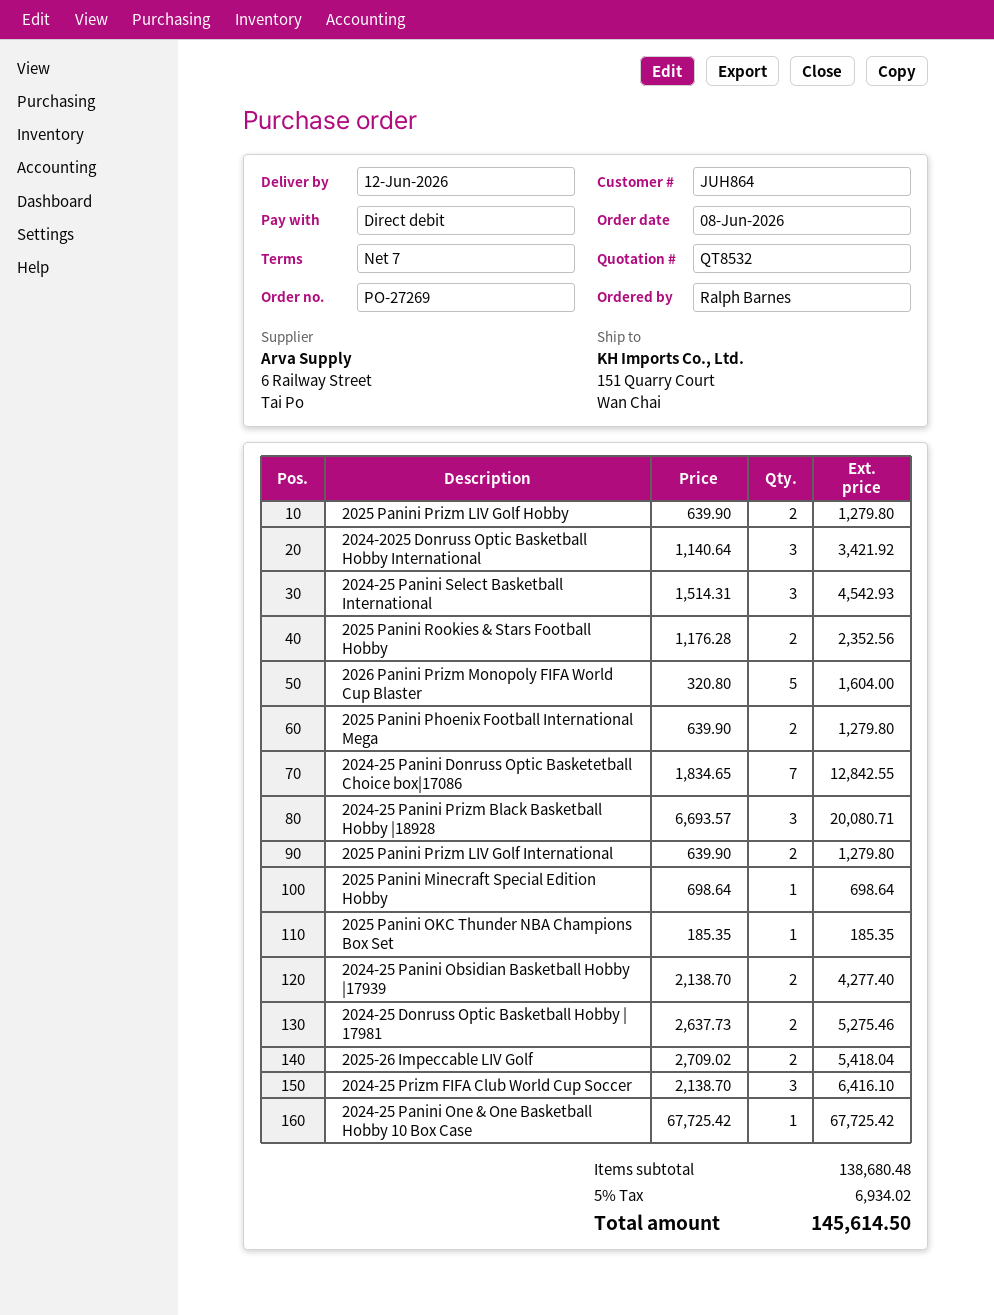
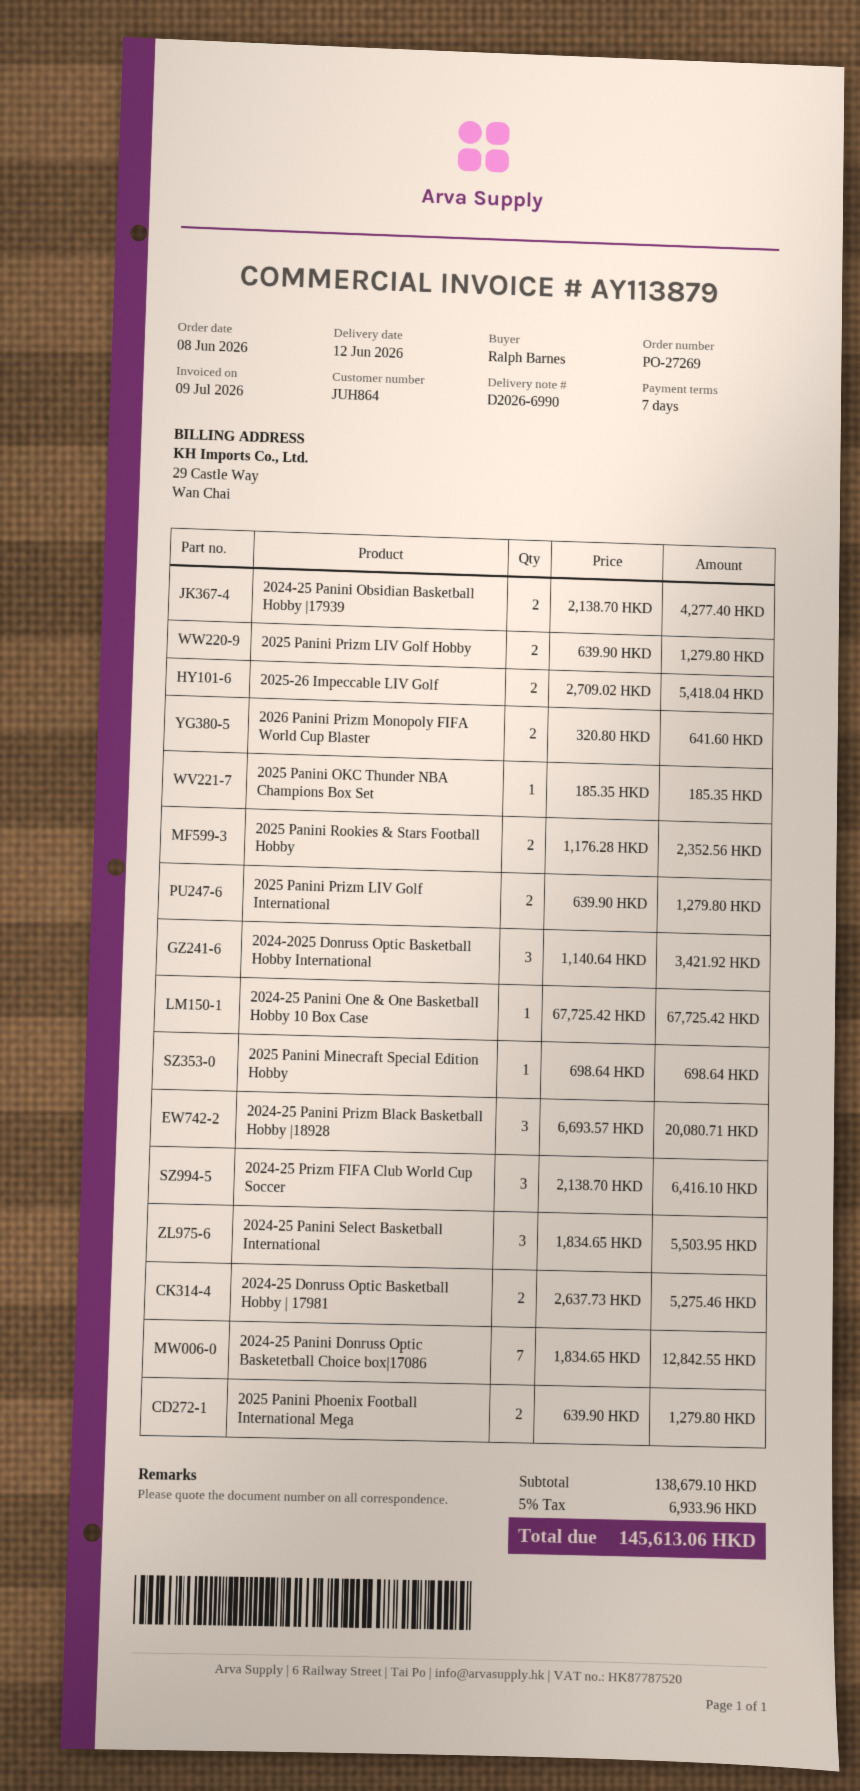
2024-25 Panini Select Basketball International: 3 x 1514.31 = 4542.93 -> 3 x 1834.65 = 5503.95
2026 Panini Prizm Monopoly FIFA World Cup Blaster: 5 x 320.80 = 1604.00 -> 2 x 320.80 = 641.60
subtotal: 138680.48 -> 138679.10
tax: 5% = 6934.02 -> 5% = 6933.96
total: 145614.50 -> 145613.06

